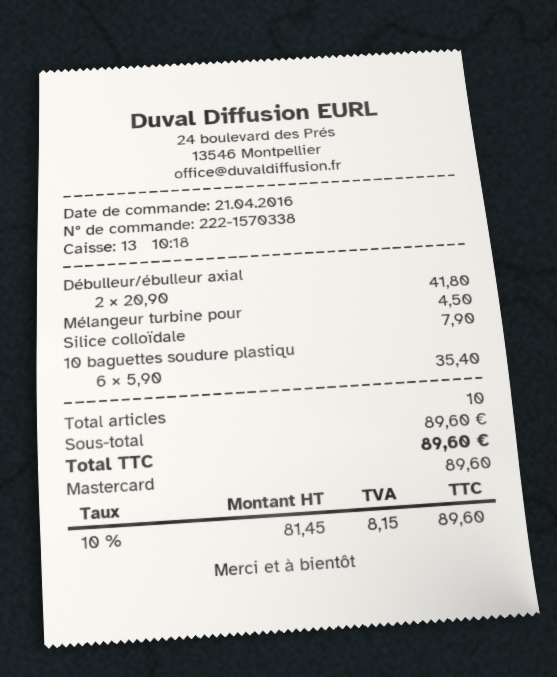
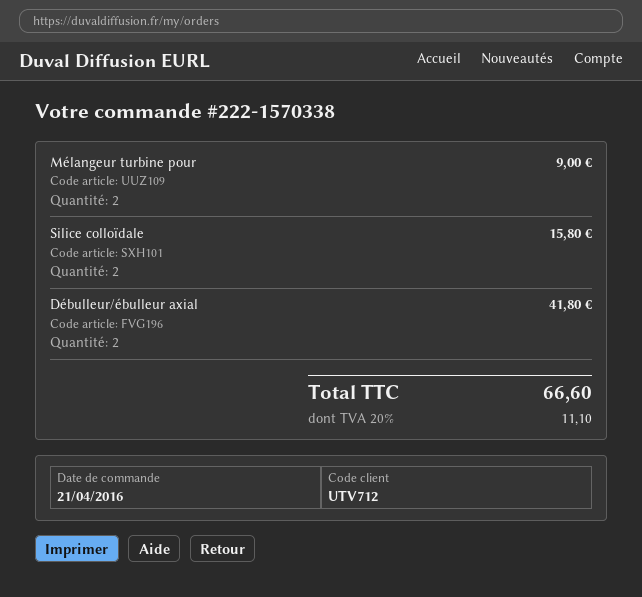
Mélangeur turbine pour: 1 for 4.50 -> 2 for 9.00
Silice colloïdale: 1 for 7.90 -> 2 for 15.80
10 baguettes soudure plastiqu: 6 for 35.40 -> none
tax: 10% = 8.15 -> 20% = 11.10
total: 89.60 -> 66.60

